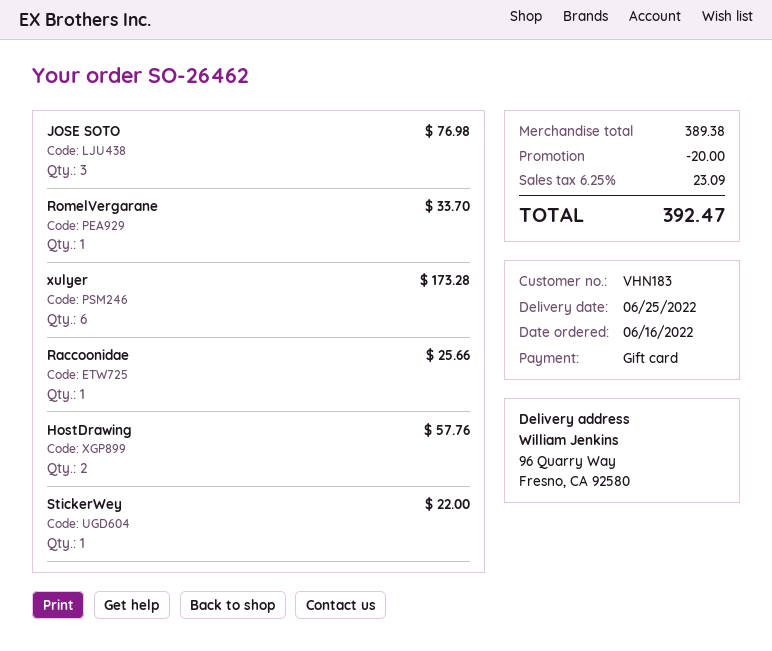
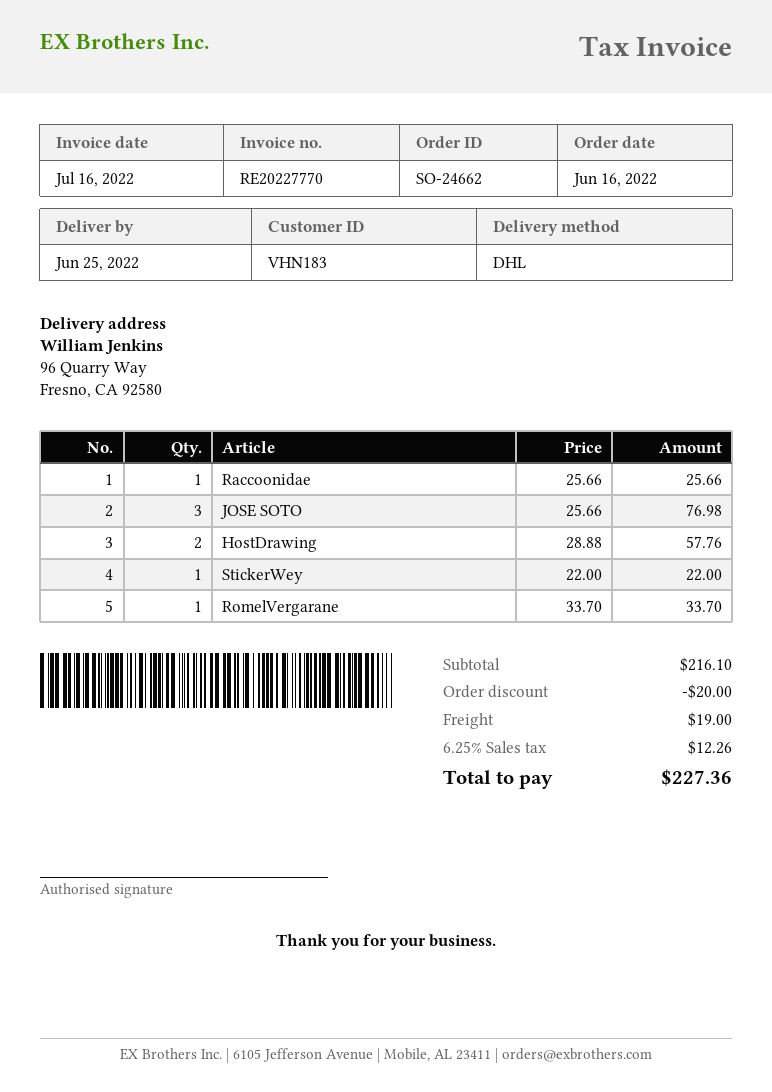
order number: SO-26462 -> SO-24662
xulyer: 6 for 173.28 -> none
subtotal: 389.38 -> 216.10
shipping: none -> 19.00
tax: 6.25% = 23.09 -> 6.25% = 12.26
total: 392.47 -> 227.36

